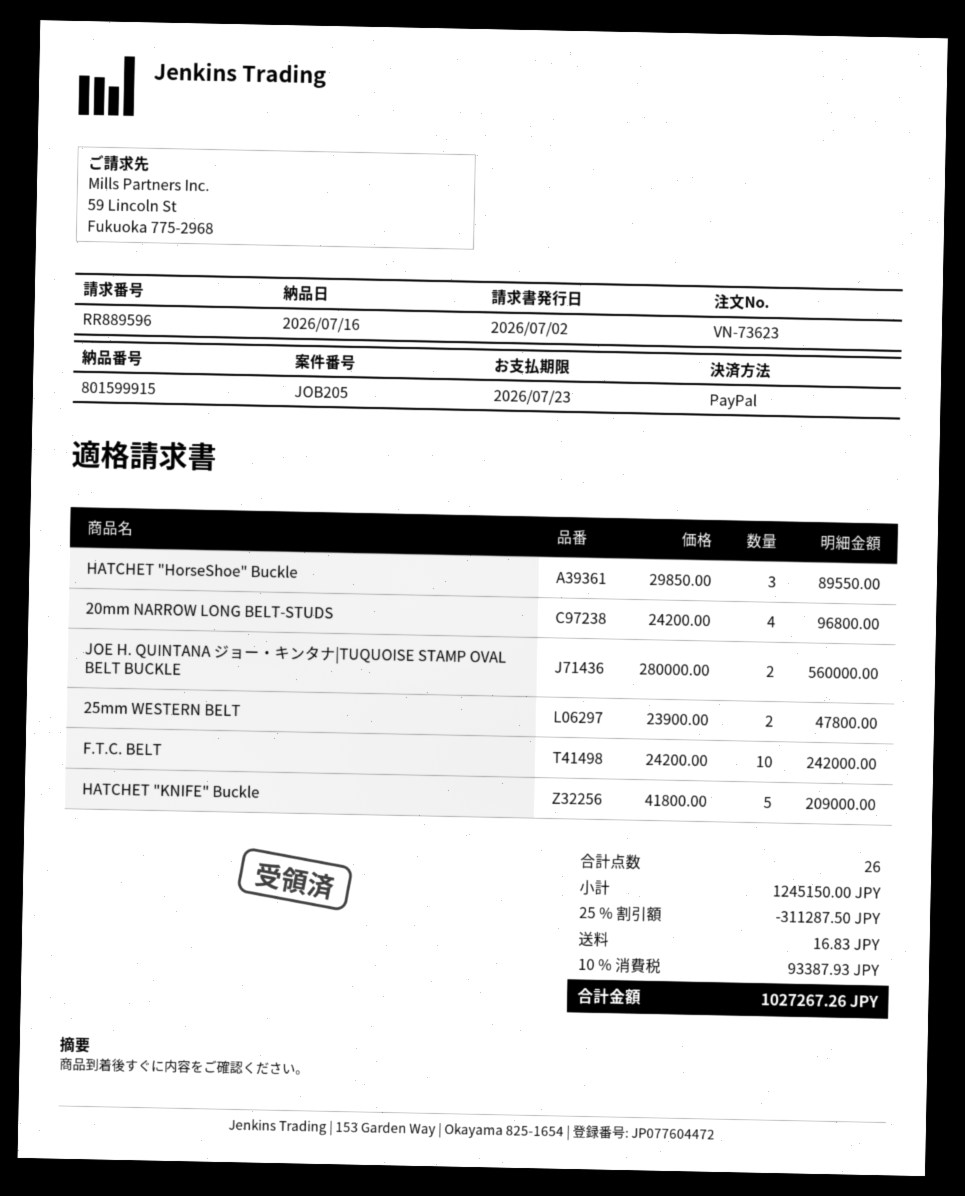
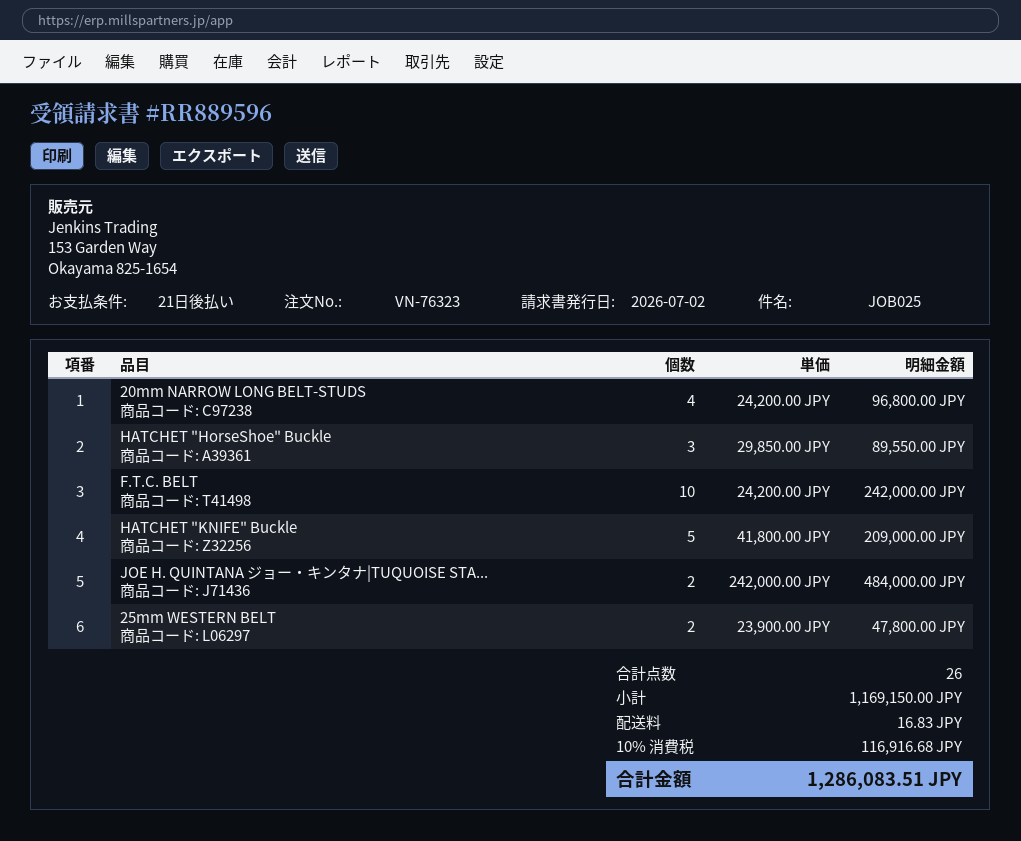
order number: VN-73623 -> VN-76323
reference: JOB205 -> JOB025
JOE H. QUINTANA ジョー・キンタナ|TUQUOISE STAMP OVAL BELT BUCKLE: 2 x 280000.00 = 560000.00 -> 2 x 242000.00 = 484000.00
subtotal: 1245150.00 -> 1169150.00
discount: 25% = 311287.50 -> none
tax: 10% = 93387.93 -> 10% = 116916.68
total: 1027267.26 -> 1286083.51

